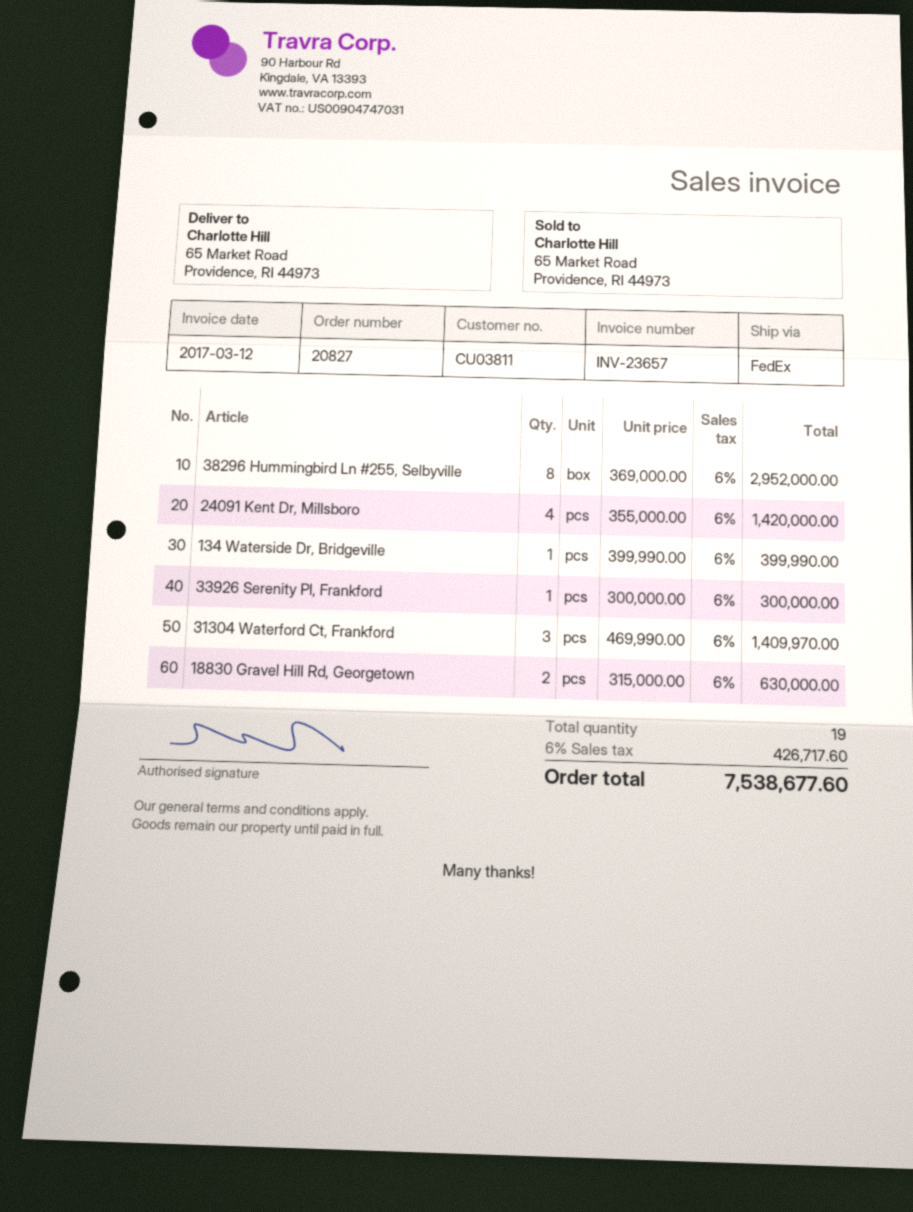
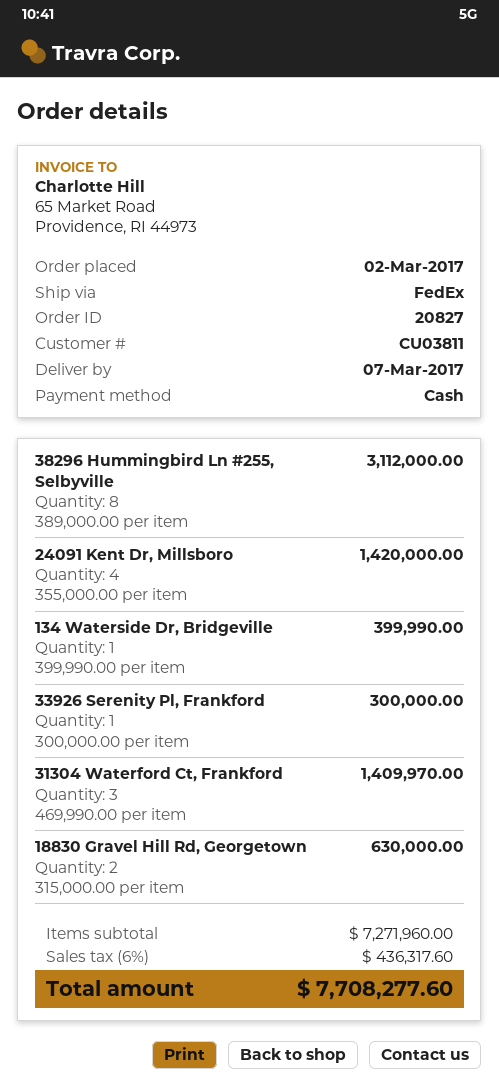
38296 Hummingbird Ln #255, Selbyville: 8 x 369000.00 = 2952000.00 -> 8 x 389000.00 = 3112000.00
tax: 6% = 426717.60 -> 6% = 436317.60
total: 7538677.60 -> 7708277.60

